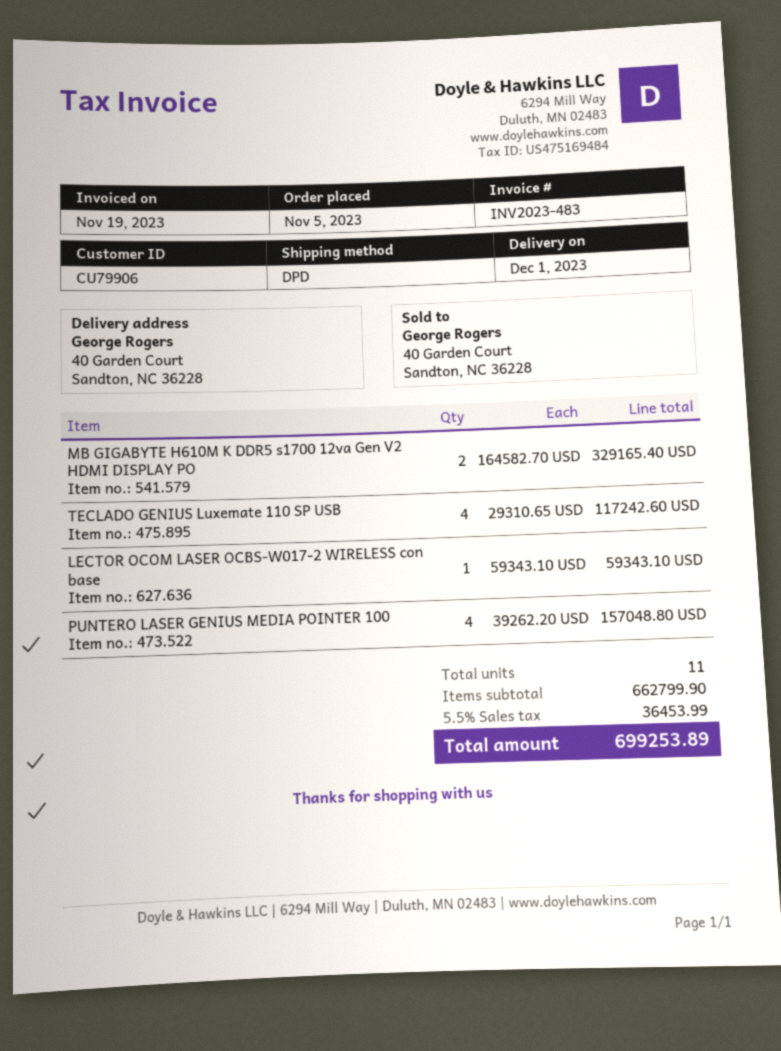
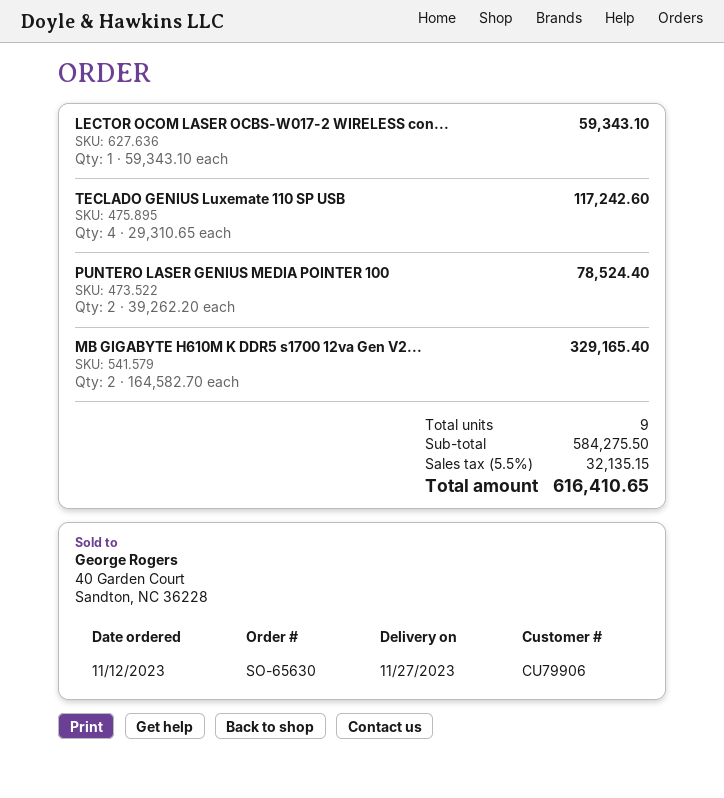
order date: 2023-11-05 -> 2023-11-12
delivery date: 2023-12-01 -> 2023-11-27
PUNTERO LASER GENIUS MEDIA POINTER 100: 4 x 39262.20 = 157048.80 -> 2 x 39262.20 = 78524.40
total quantity: 11 -> 9
subtotal: 662799.90 -> 584275.50
tax: 5.5% = 36453.99 -> 5.5% = 32135.15
total: 699253.89 -> 616410.65

